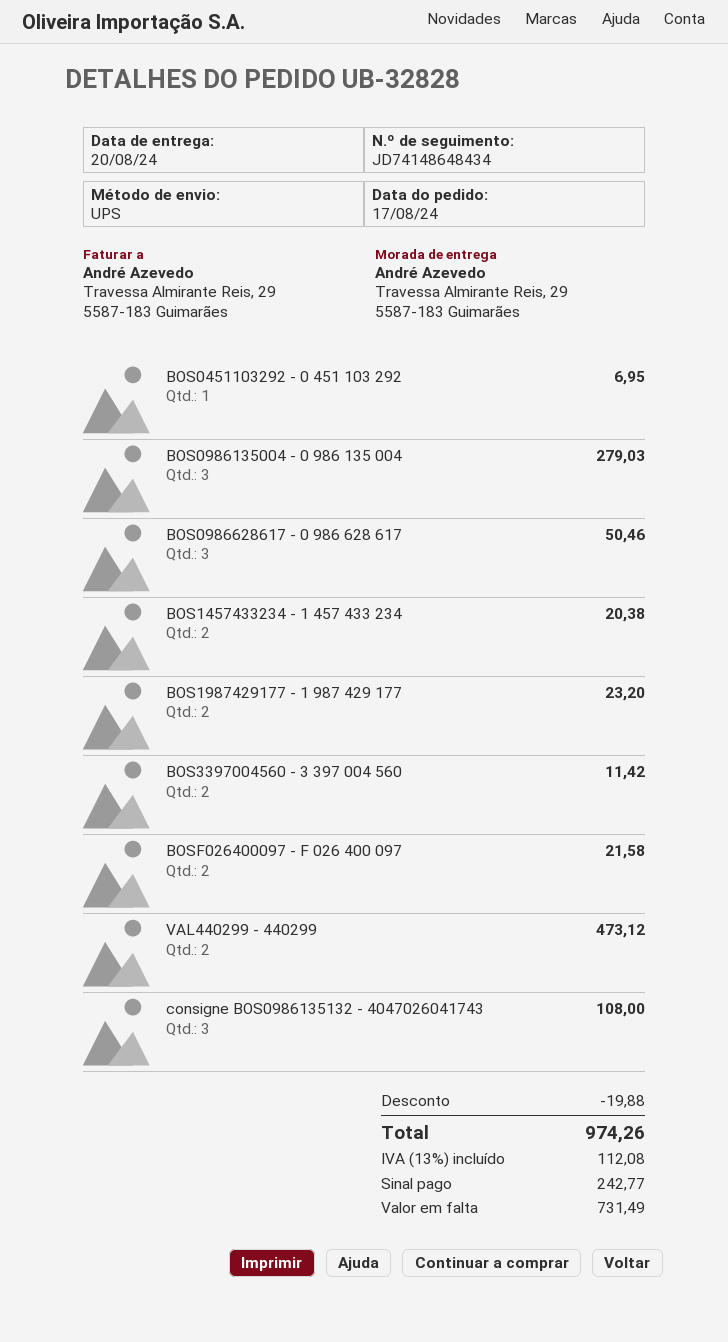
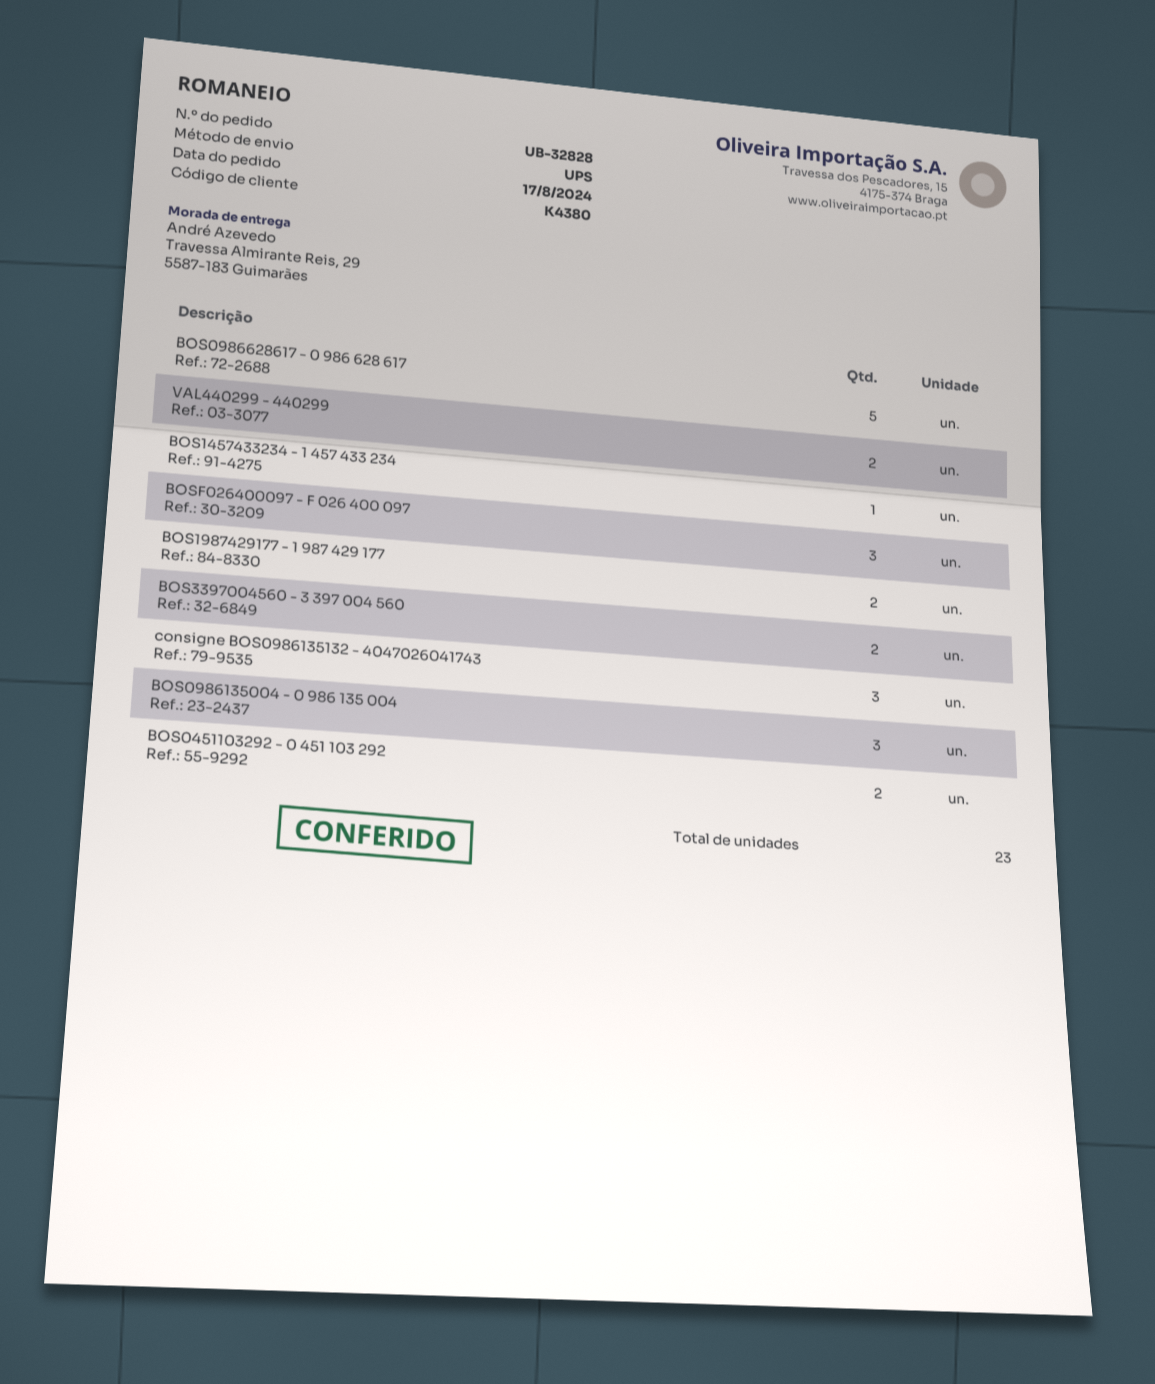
BOS0451103292 - 0 451 103 292: 1 -> 2
BOS0986628617 - 0 986 628 617: 3 -> 5
BOS1457433234 - 1 457 433 234: 2 -> 1
BOSF026400097 - F 026 400 097: 2 -> 3

